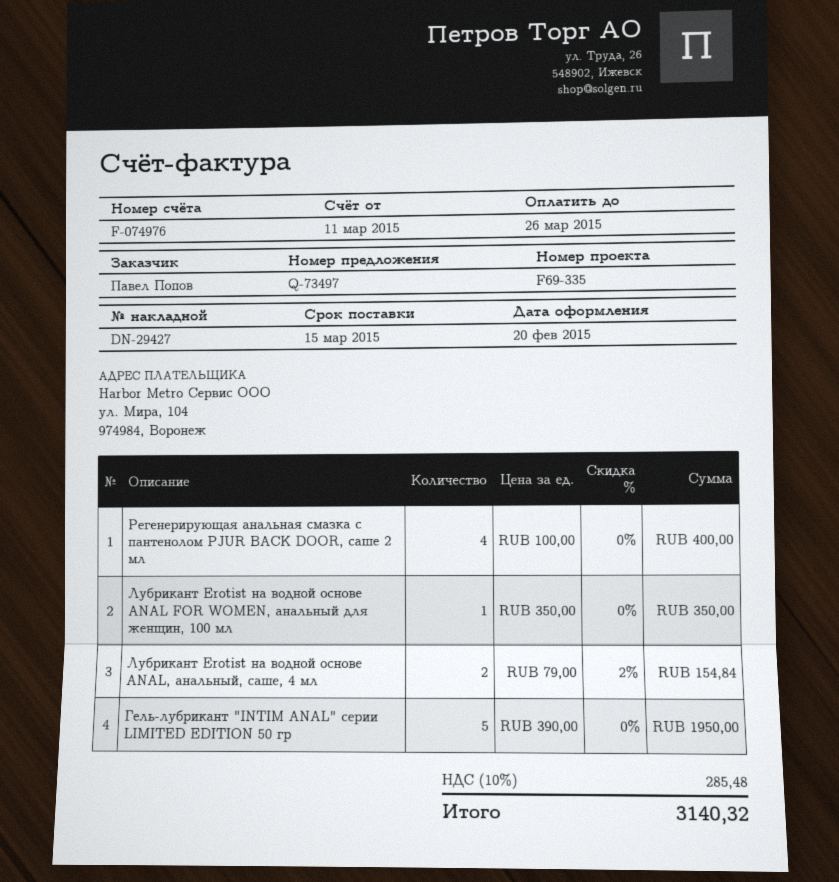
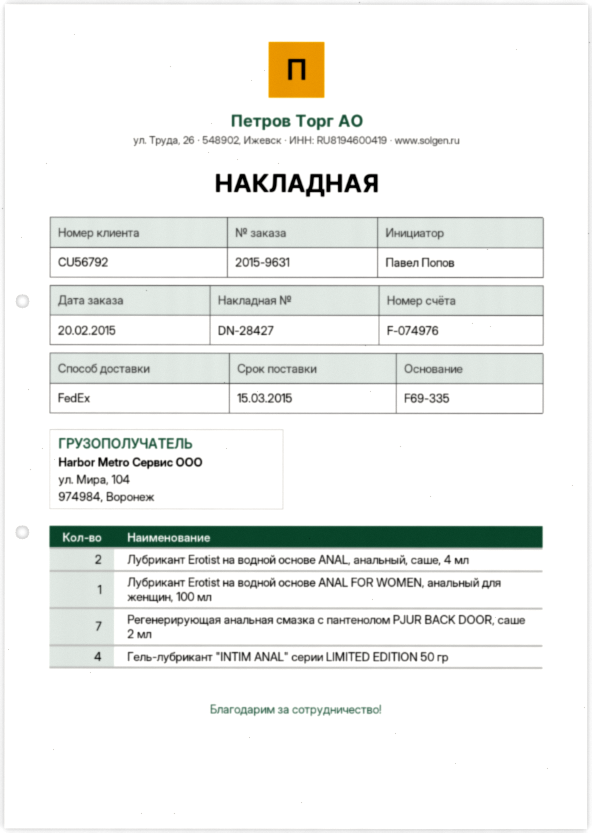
delivery note number: DN-29427 -> DN-28427
Регенерирующая анальная смазка с пантенолом PJUR BACK DOOR, саше 2 мл: 4 -> 7
Гель-лубрикант "INTIM ANAL" серии LIMITED EDITION 50 гр: 5 -> 4

